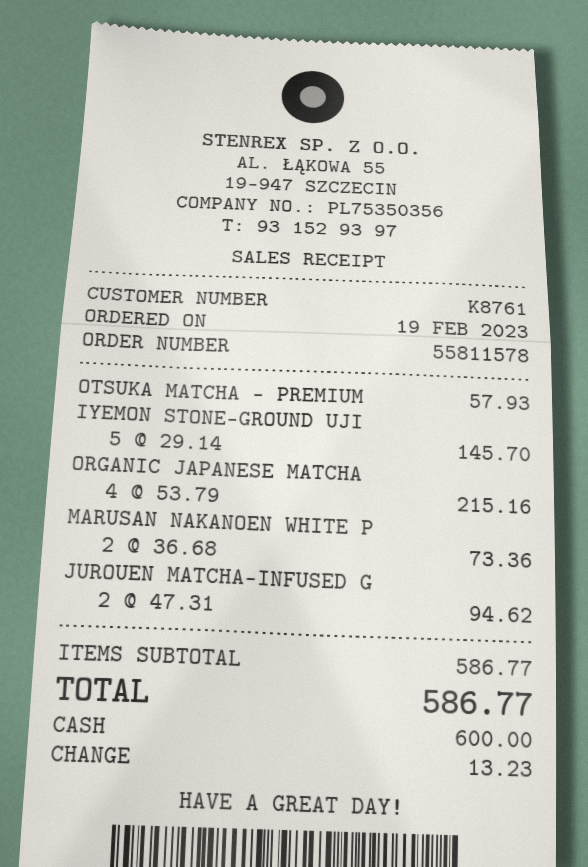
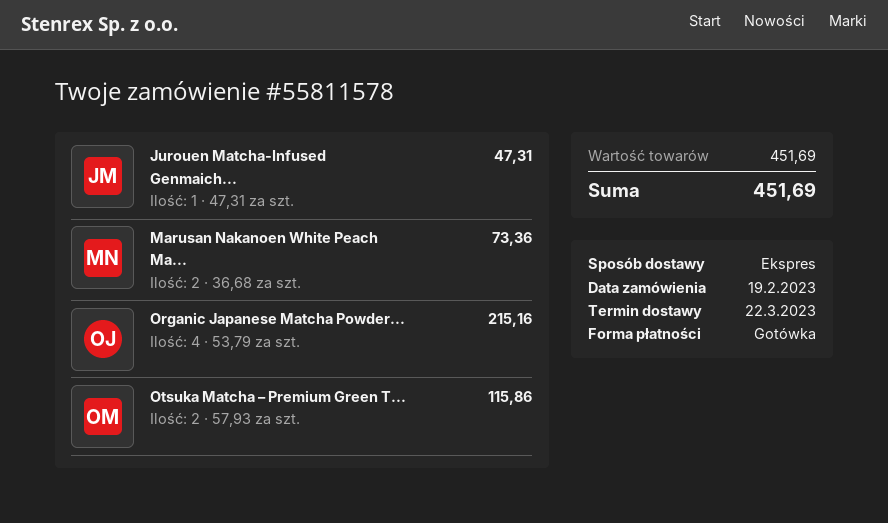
OTSUKA MATCHA – PREMIUM: 1 x 57.93 = 57.93 -> 2 x 57.93 = 115.86
IYEMON STONE-GROUND UJI: 5 x 29.14 = 145.70 -> none
JUROUEN MATCHA-INFUSED G: 2 x 47.31 = 94.62 -> 1 x 47.31 = 47.31
subtotal: 586.77 -> 451.69
total: 586.77 -> 451.69

